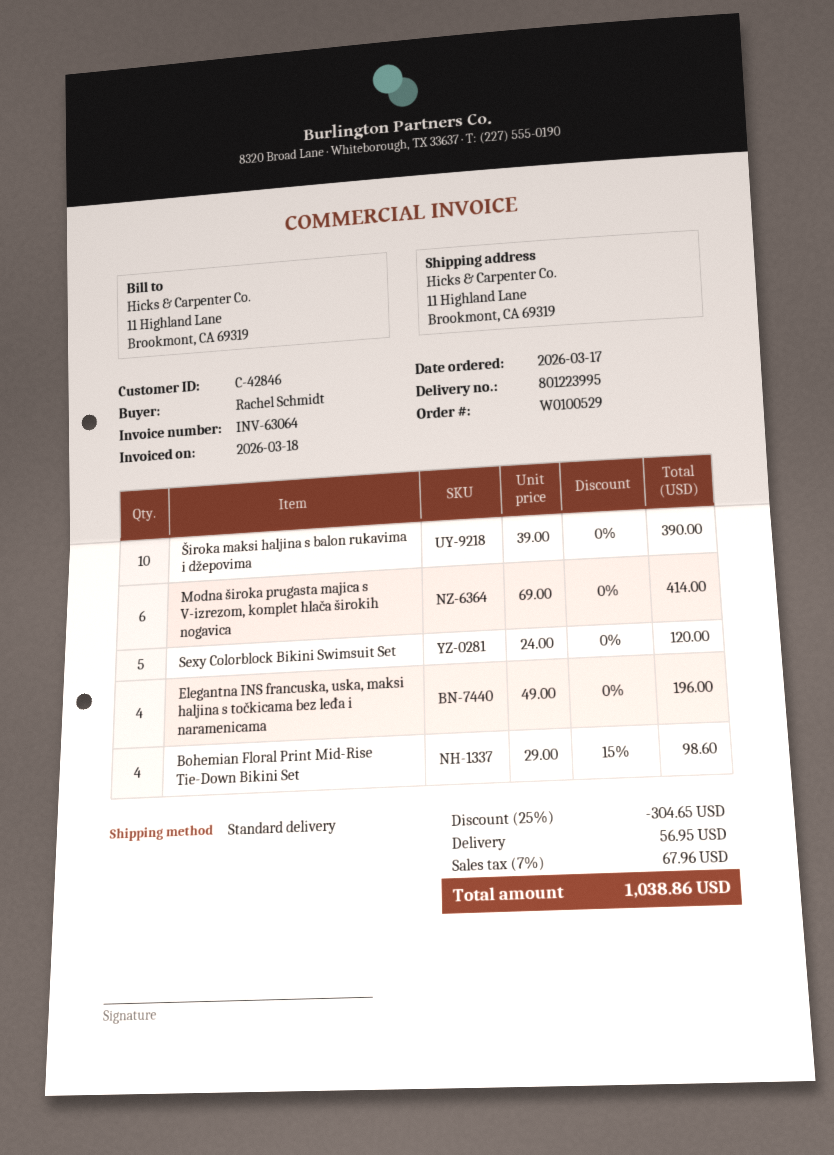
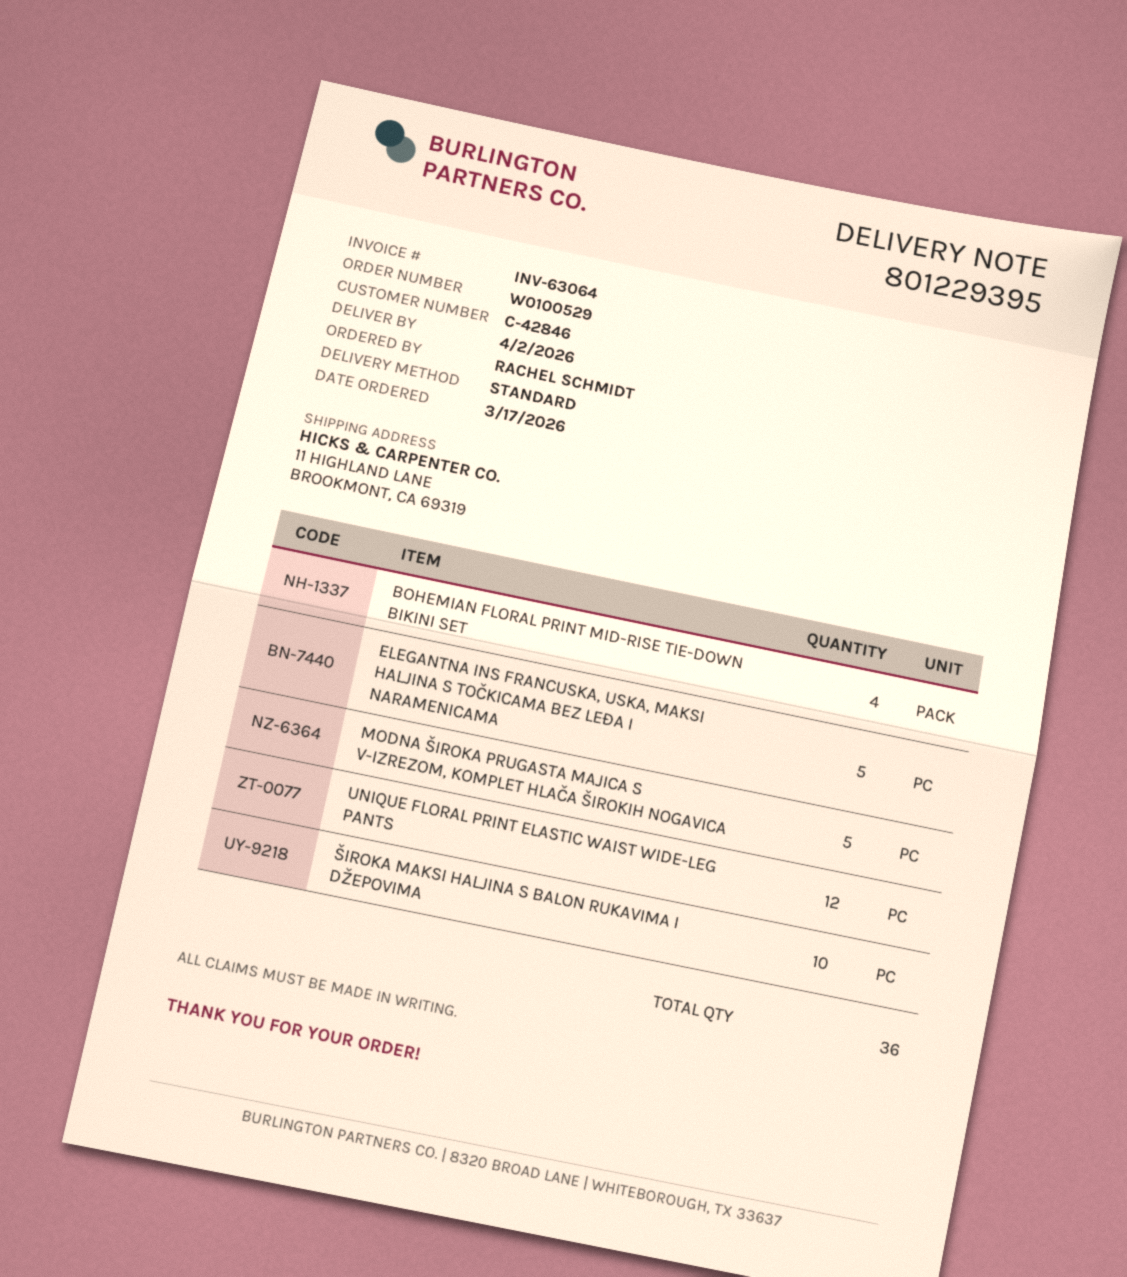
delivery note number: 801223995 -> 801229395
Modna široka prugasta majica s V-izrezom, komplet hlača širokih nogavica: 6 -> 5
Sexy Colorblock Bikini Swimsuit Set: 5 -> none
Elegantna INS francuska, uska, maksi haljina s točkicama bez leđa i naramenicama: 4 -> 5
UNIQUE FLORAL PRINT ELASTIC WAIST WIDE-LEG PANTS: none -> 12

